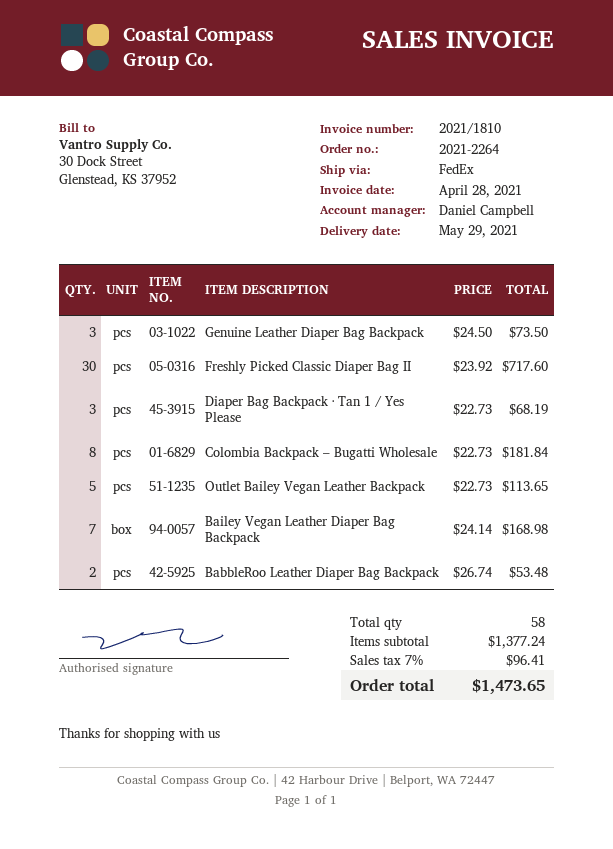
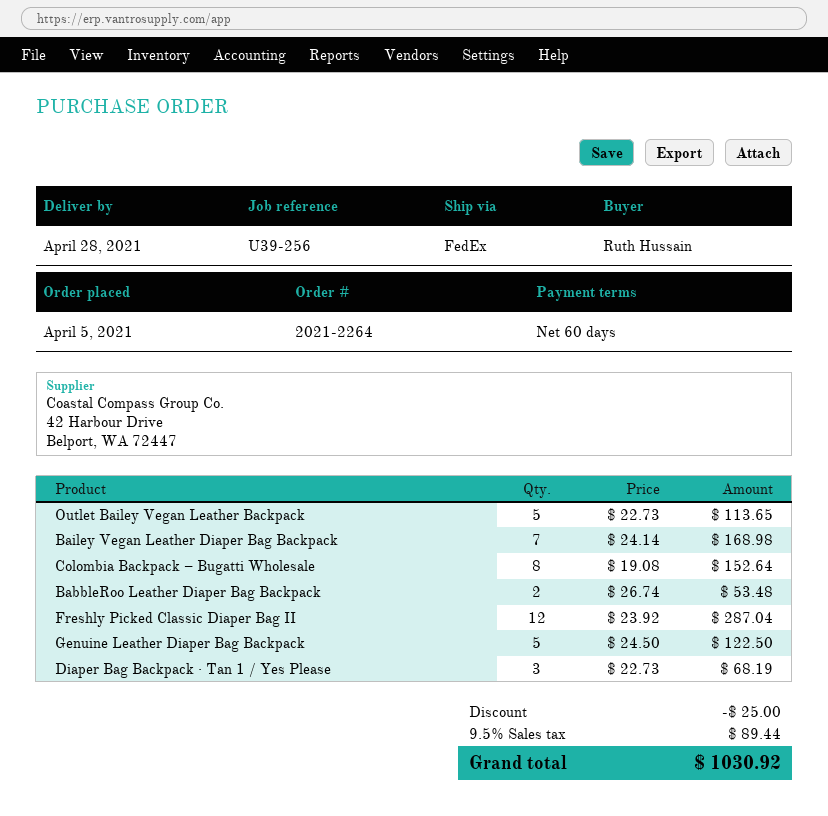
delivery date: 2021-05-29 -> 2021-04-28
Genuine Leather Diaper Bag Backpack: 3 x 24.50 = 73.50 -> 5 x 24.50 = 122.50
Freshly Picked Classic Diaper Bag II: 30 x 23.92 = 717.60 -> 12 x 23.92 = 287.04
Colombia Backpack – Bugatti Wholesale: 8 x 22.73 = 181.84 -> 8 x 19.08 = 152.64
discount: none -> 25.00
tax: 7% = 96.41 -> 9.5% = 89.44
total: 1473.65 -> 1030.92

